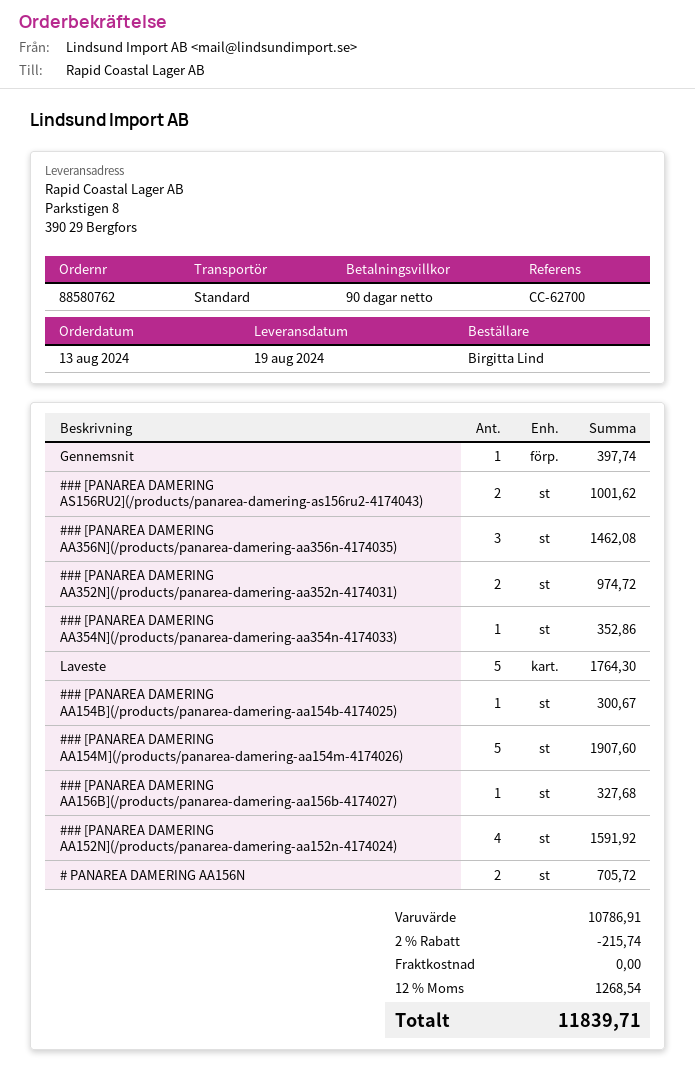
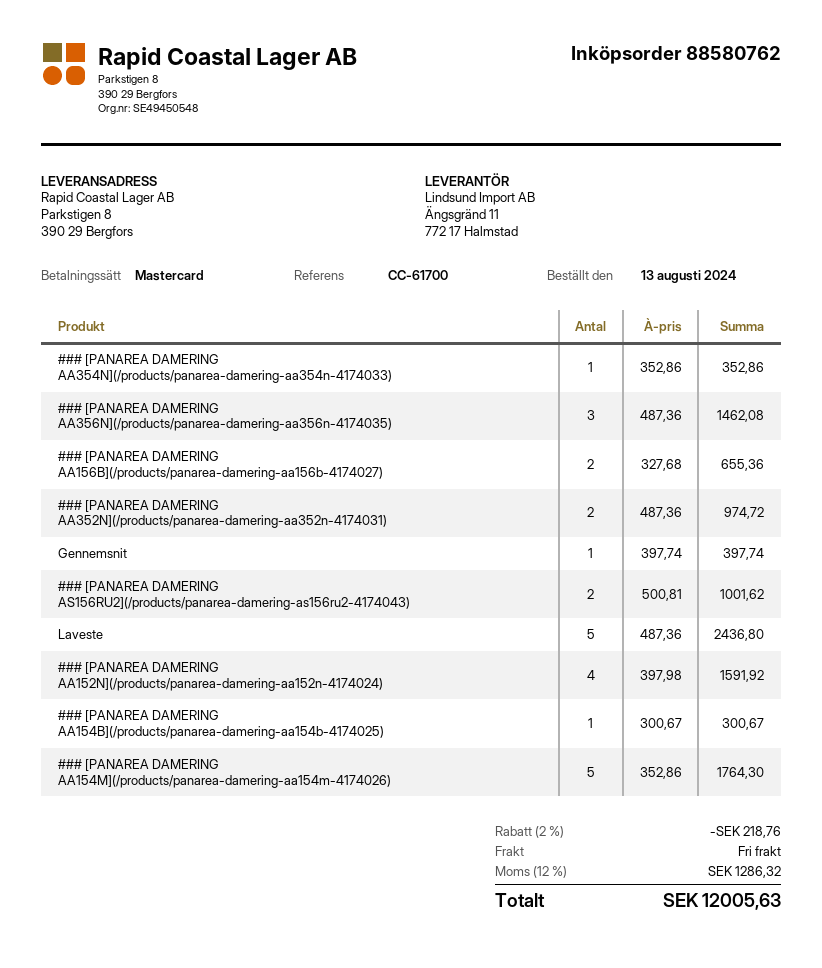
reference: CC-62700 -> CC-61700
Laveste: 5 for 1764.30 -> 5 for 2436.80
### [PANAREA DAMERING AA154M](/products/panarea-damering-aa154m-4174026): 5 for 1907.60 -> 5 for 1764.30
### [PANAREA DAMERING AA156B](/products/panarea-damering-aa156b-4174027): 1 for 327.68 -> 2 for 655.36
# PANAREA DAMERING AA156N: 2 for 705.72 -> none
discount: 2% = 215.74 -> 2% = 218.76
tax: 12% = 1268.54 -> 12% = 1286.32
total: 11839.71 -> 12005.63

